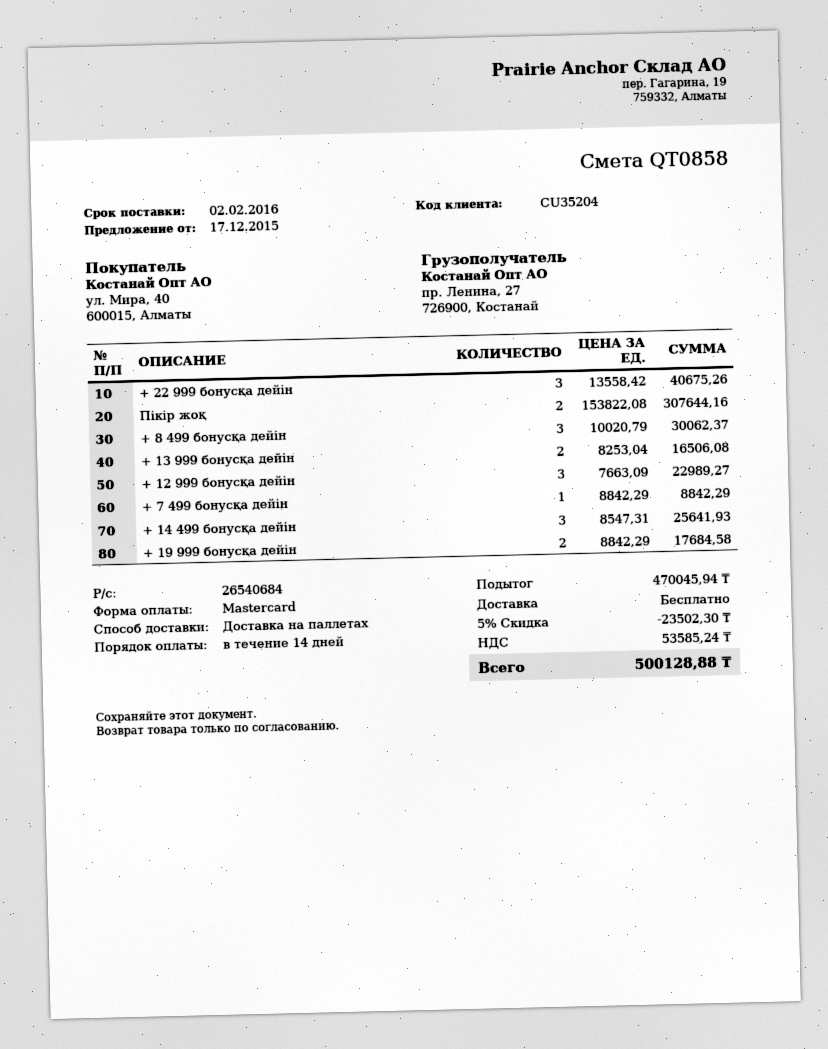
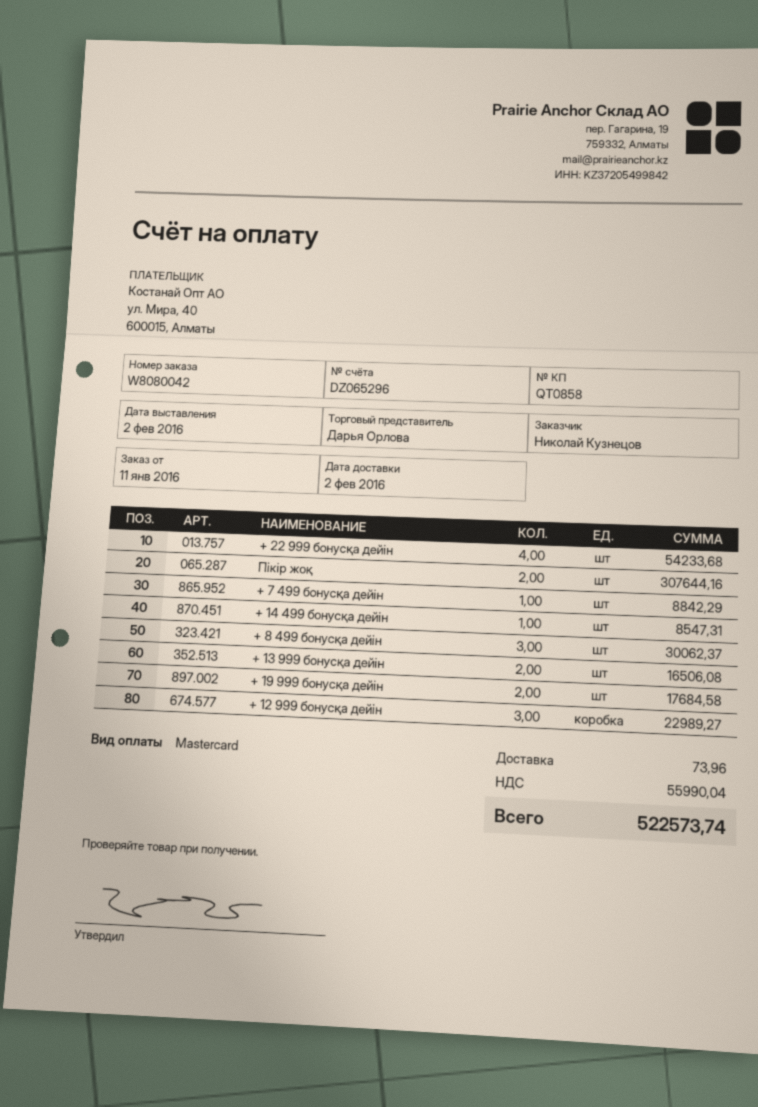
+ 22 999 бонусқа дейін: 3 for 40675.26 -> 4 for 54233.68
+ 14 499 бонусқа дейін: 3 for 25641.93 -> 1 for 8547.31
discount: 5% = 23502.30 -> none
shipping: 0.00 -> 73.96
tax: 53585.24 -> 55990.04
total: 500128.88 -> 522573.74

